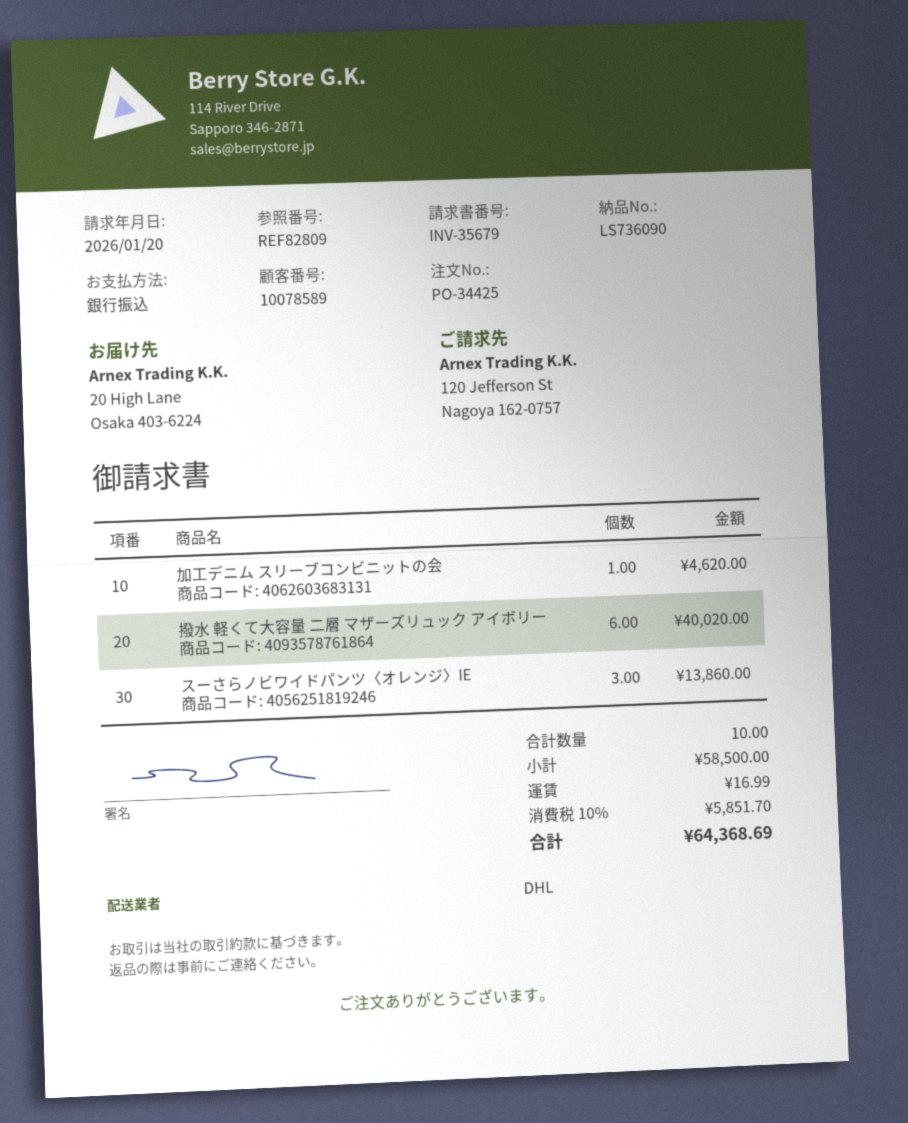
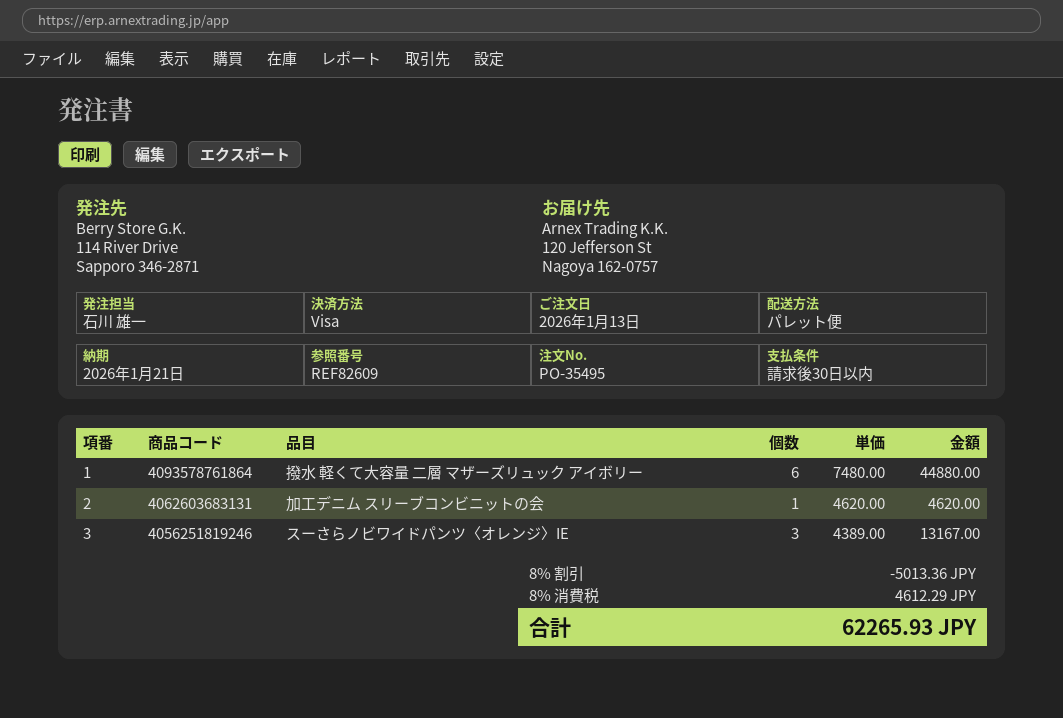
order number: PO-34425 -> PO-35495
reference: REF82809 -> REF82609
payment method: bank transfer -> Visa
shipping method: DHL -> pallet freight
ship to: 20 High Lane, Osaka 403-6224 -> 120 Jefferson St, Nagoya 162-0757
撥水 軽くて大容量 二層 マザーズリュック アイボリー: 6 for 40020.00 -> 6 for 44880.00
スーさらノビワイドパンツ〈オレンジ〉IE: 3 for 13860.00 -> 3 for 13167.00
discount: none -> 8% = 5013.36
shipping: 16.99 -> none
tax: 10% = 5851.70 -> 8% = 4612.29
total: 64368.69 -> 62265.93

